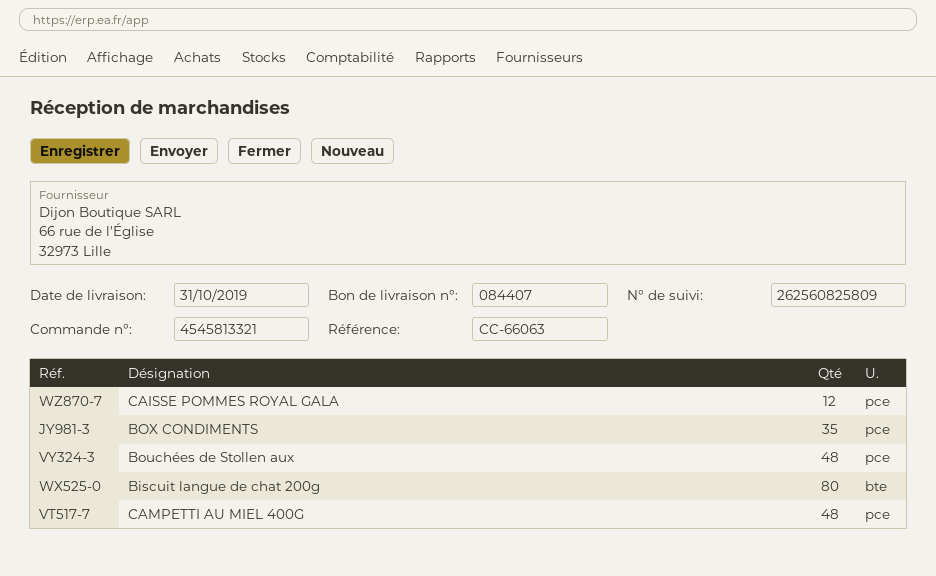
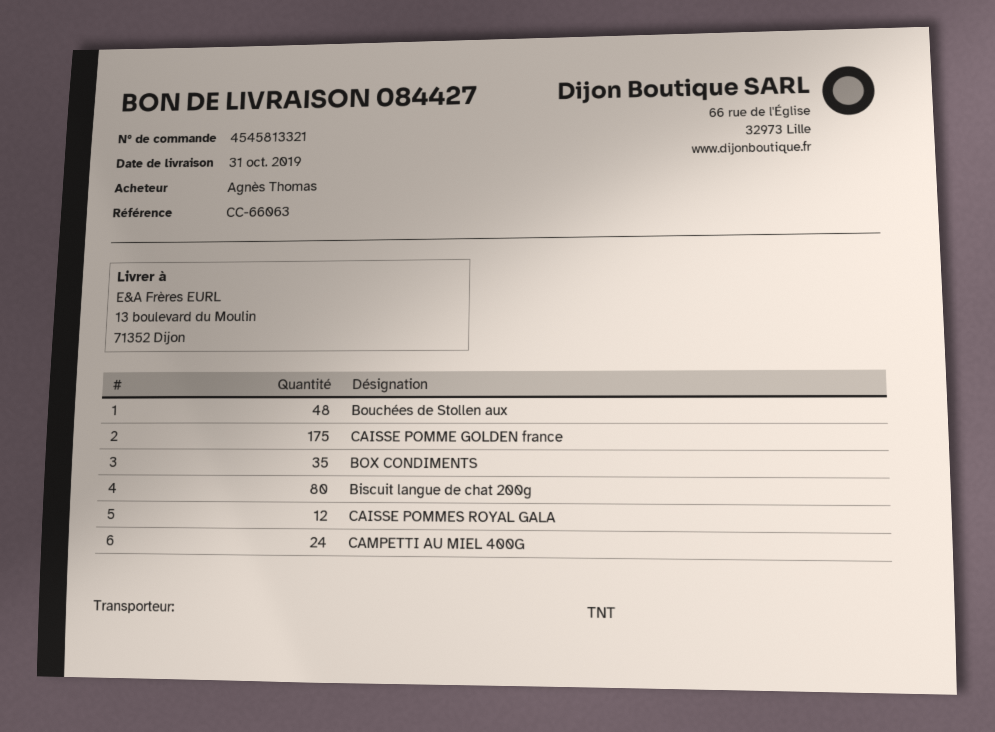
delivery note number: 084407 -> 084427
CAMPETTI AU MIEL 400G: 48 -> 24
CAISSE POMME GOLDEN france: none -> 175

